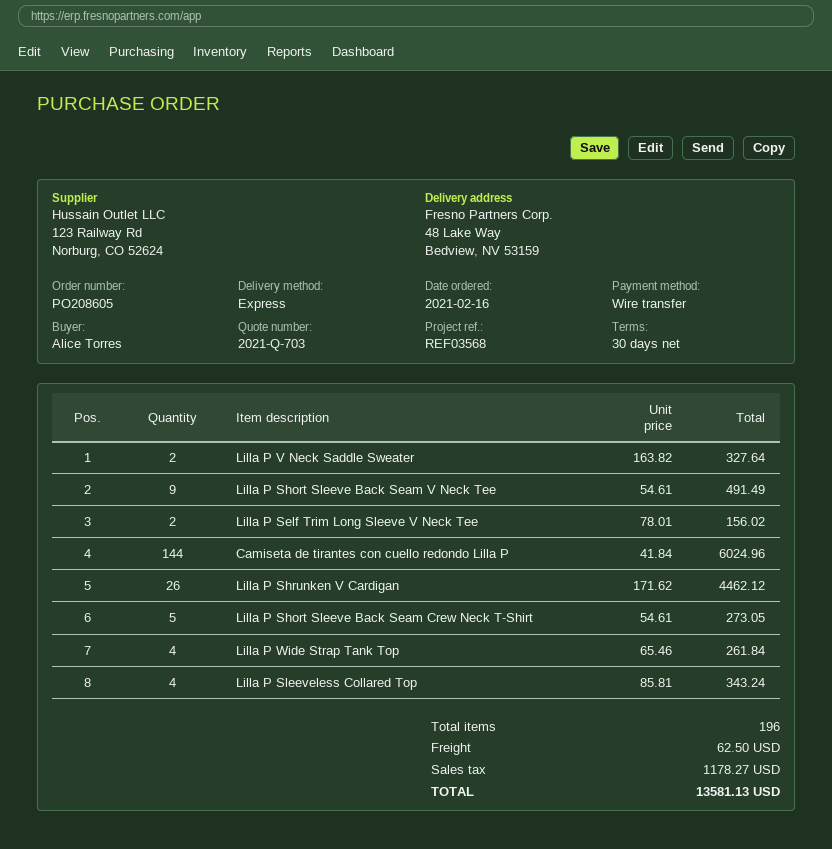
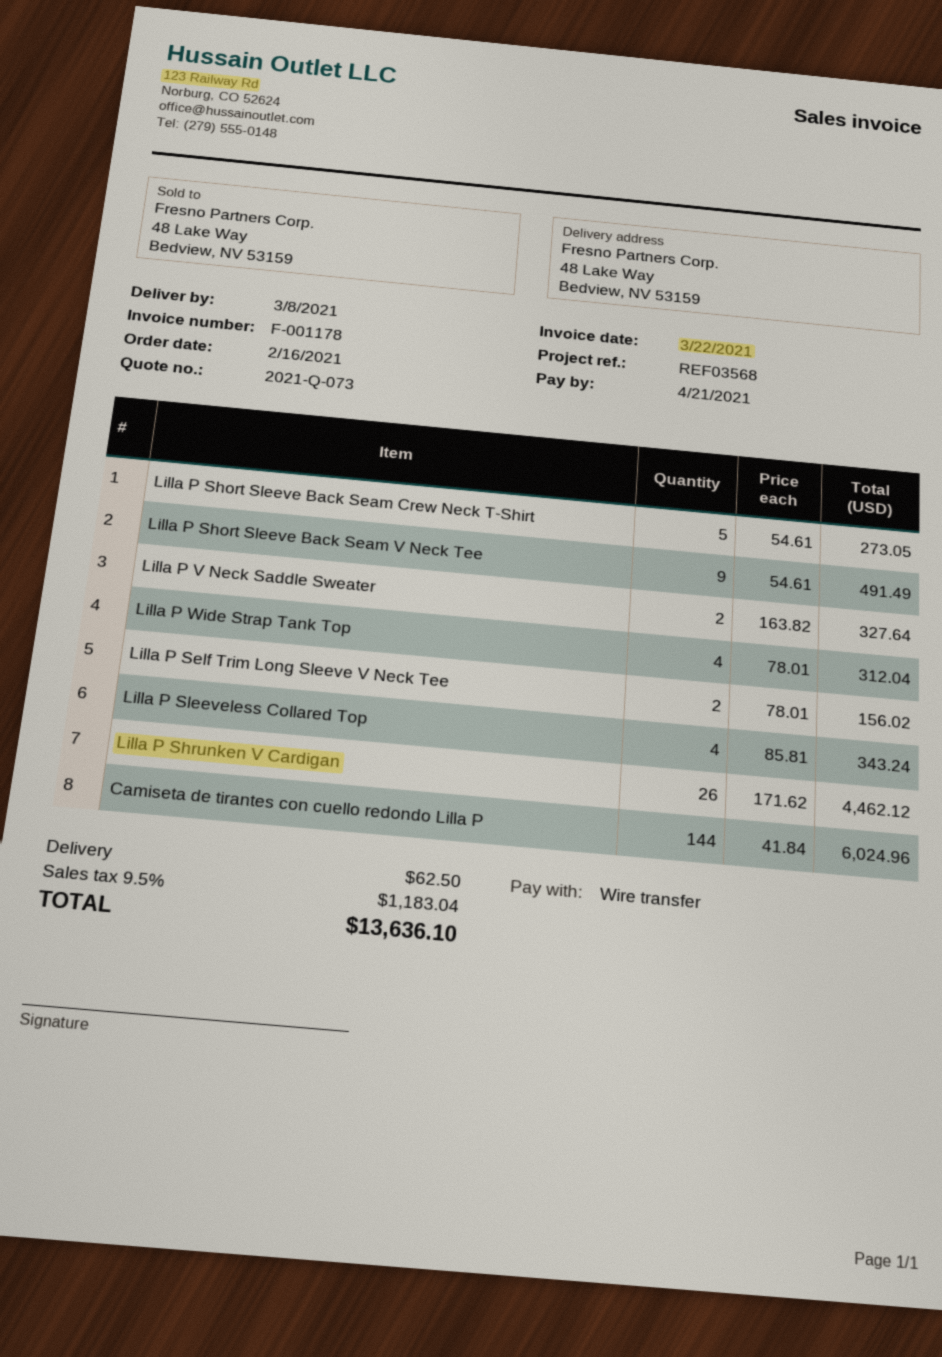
quote number: 2021-Q-703 -> 2021-Q-073
Lilla P Wide Strap Tank Top: 4 x 65.46 = 261.84 -> 4 x 78.01 = 312.04
tax: 1178.27 -> 1183.04
total: 13581.13 -> 13636.10

